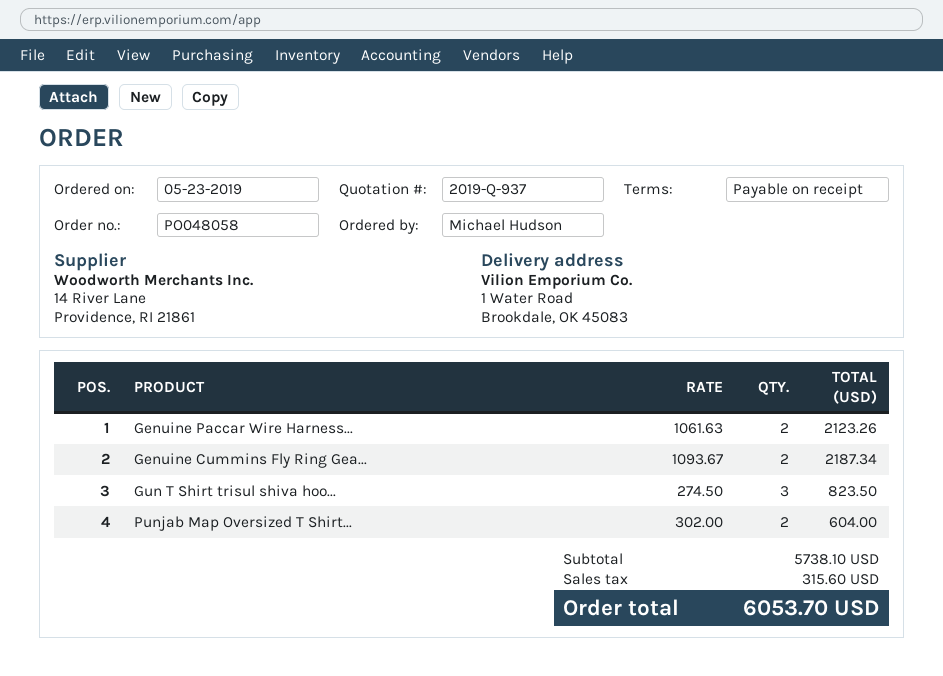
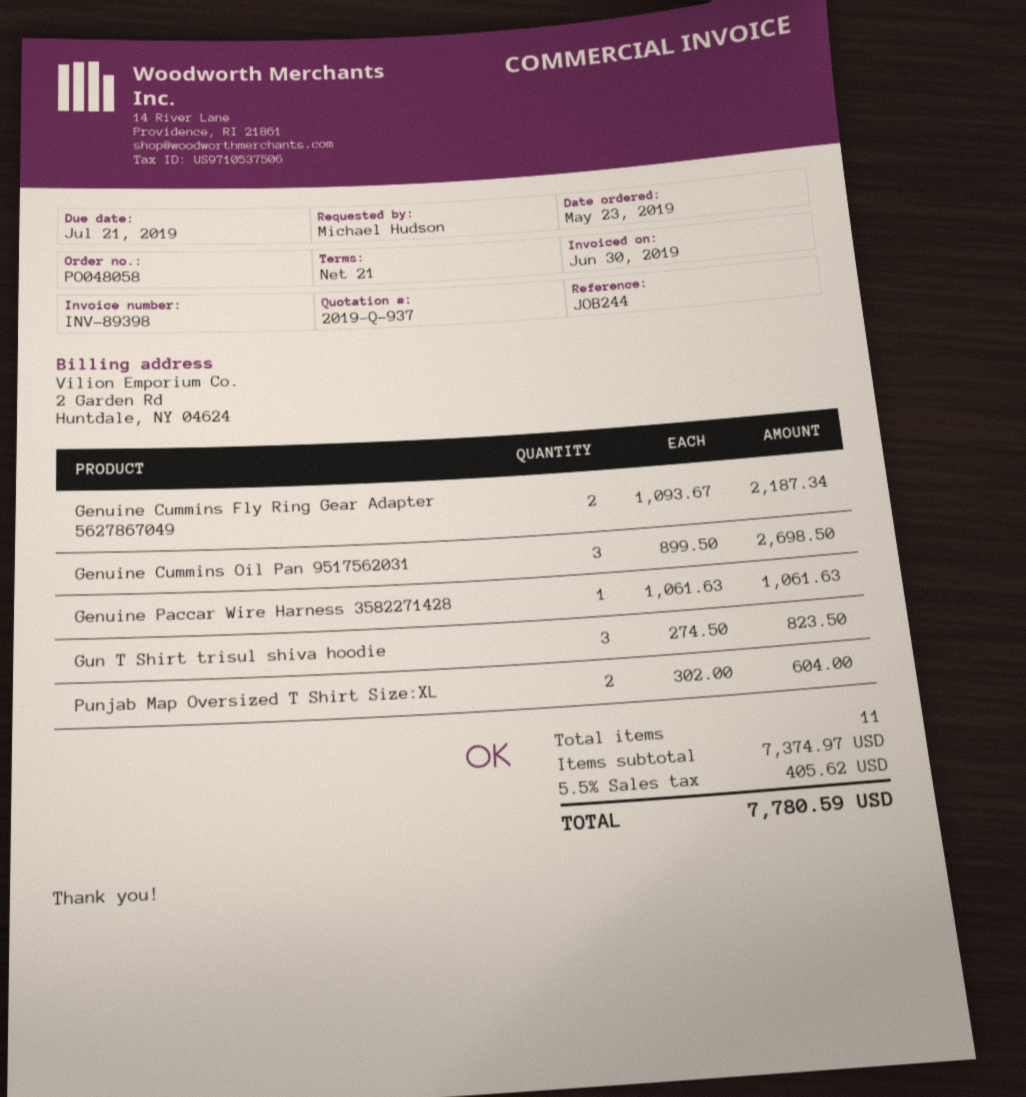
payment terms: on receipt -> 21 days
Genuine Paccar Wire Harness...: 2 x 1061.63 = 2123.26 -> 1 x 1061.63 = 1061.63
Genuine Cummins Oil Pan 9517562031: none -> 3 x 899.50 = 2698.50
subtotal: 5738.10 -> 7374.97
tax: 315.60 -> 405.62
total: 6053.70 -> 7780.59

